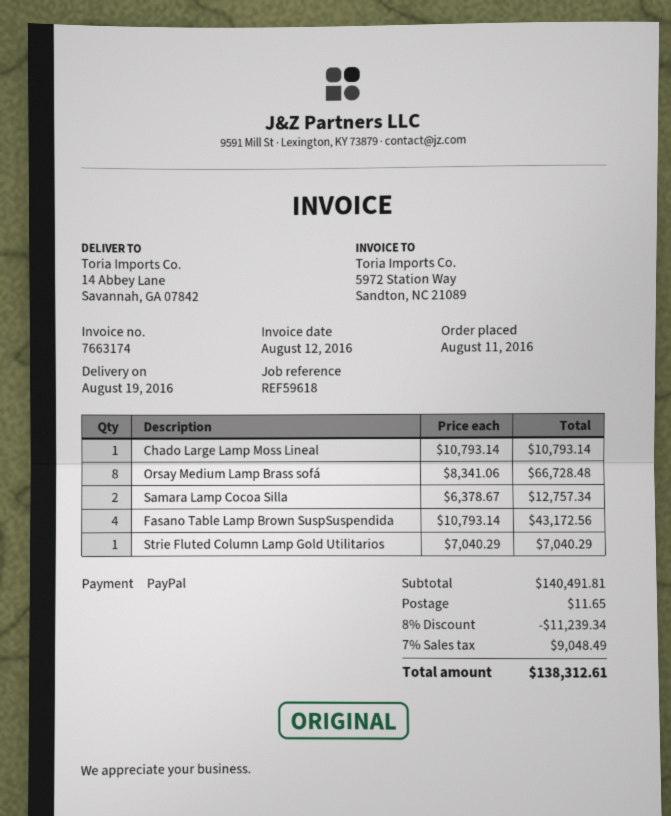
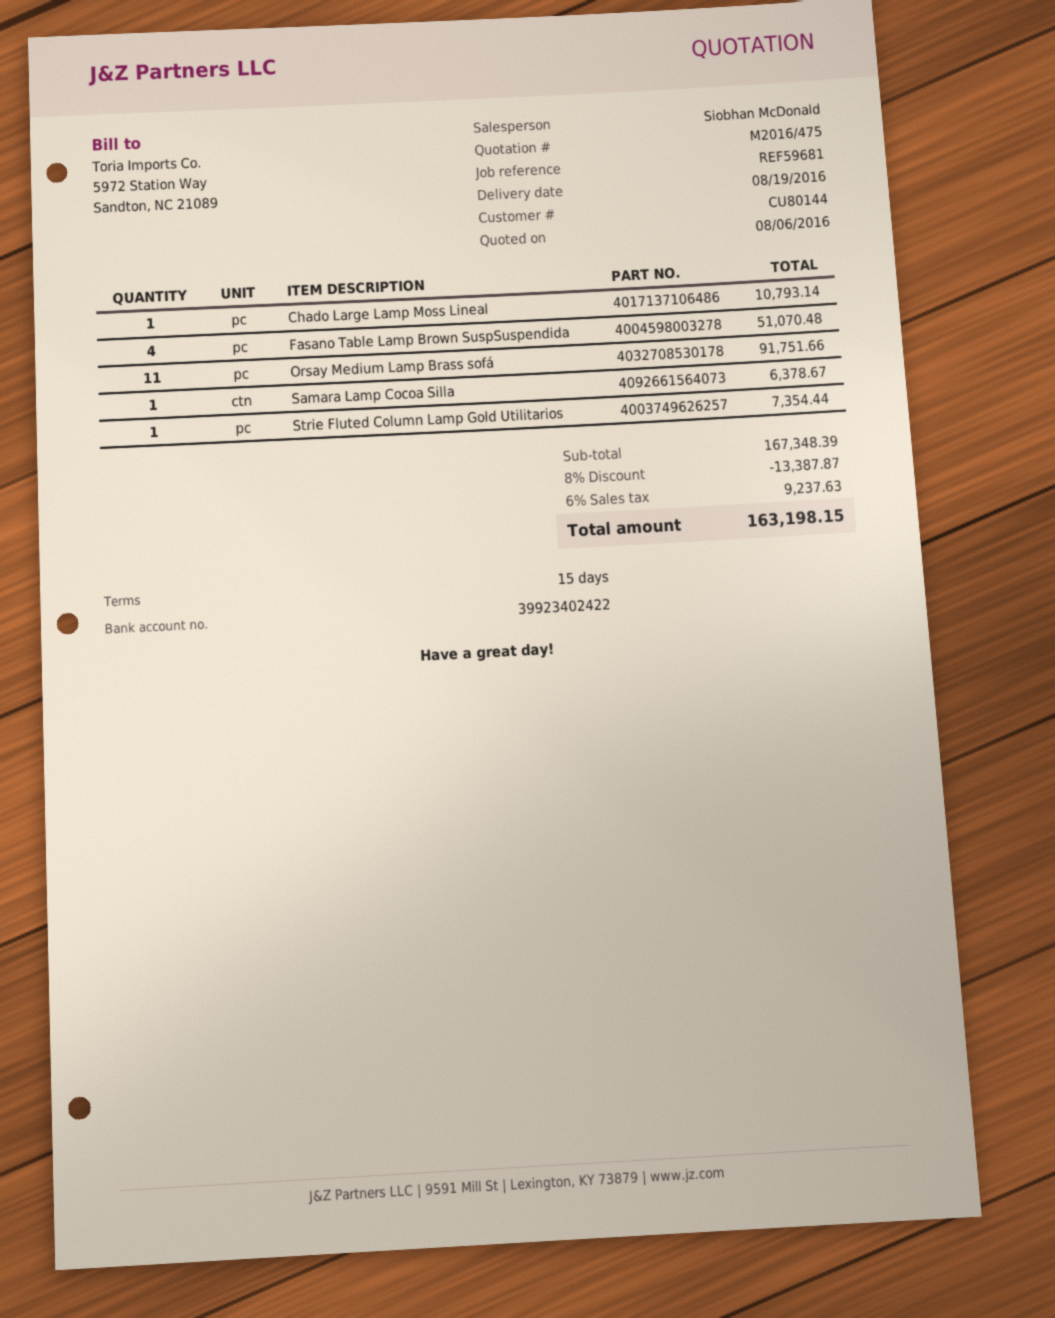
reference: REF59618 -> REF59681
Orsay Medium Lamp Brass sofá: 8 for 66728.48 -> 11 for 91751.66
Samara Lamp Cocoa Silla: 2 for 12757.34 -> 1 for 6378.67
Fasano Table Lamp Brown SuspSuspendida: 4 for 43172.56 -> 4 for 51070.48
Strie Fluted Column Lamp Gold Utilitarios: 1 for 7040.29 -> 1 for 7354.44
subtotal: 140491.81 -> 167348.39
discount: 8% = 11239.34 -> 8% = 13387.87
shipping: 11.65 -> none
tax: 7% = 9048.49 -> 6% = 9237.63
total: 138312.61 -> 163198.15

